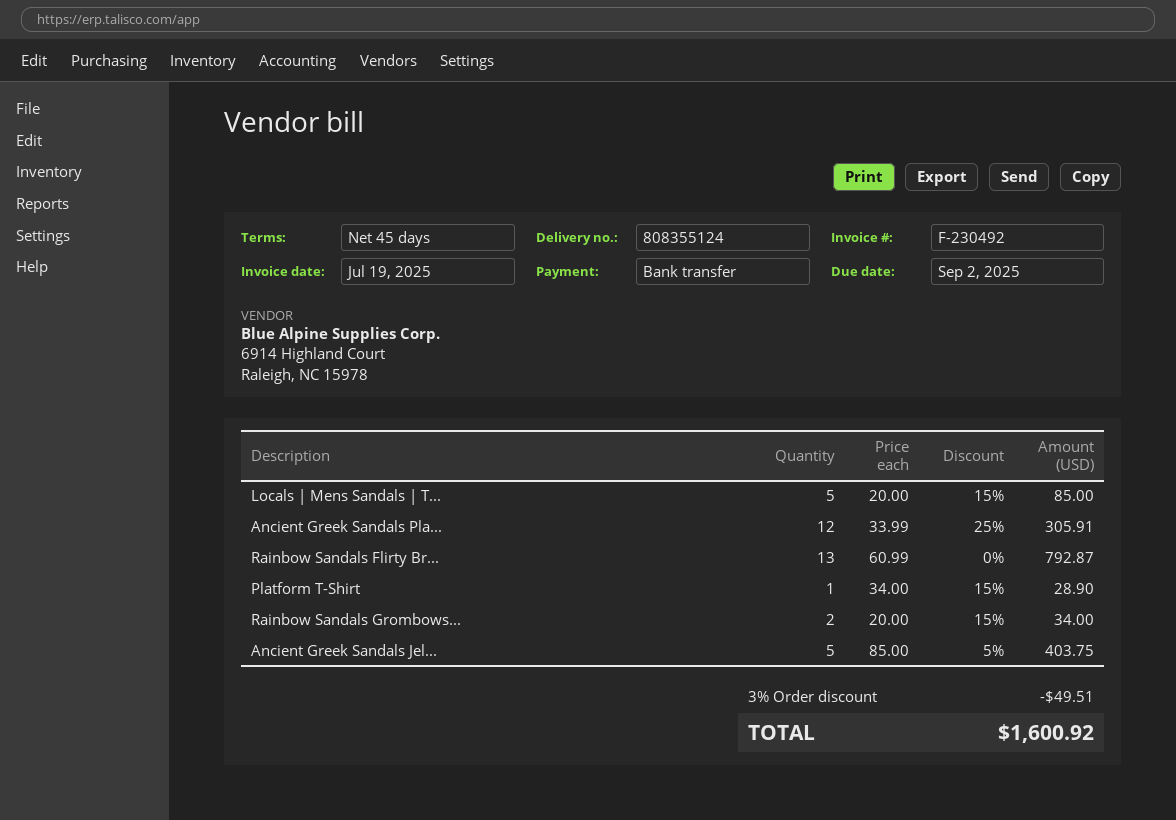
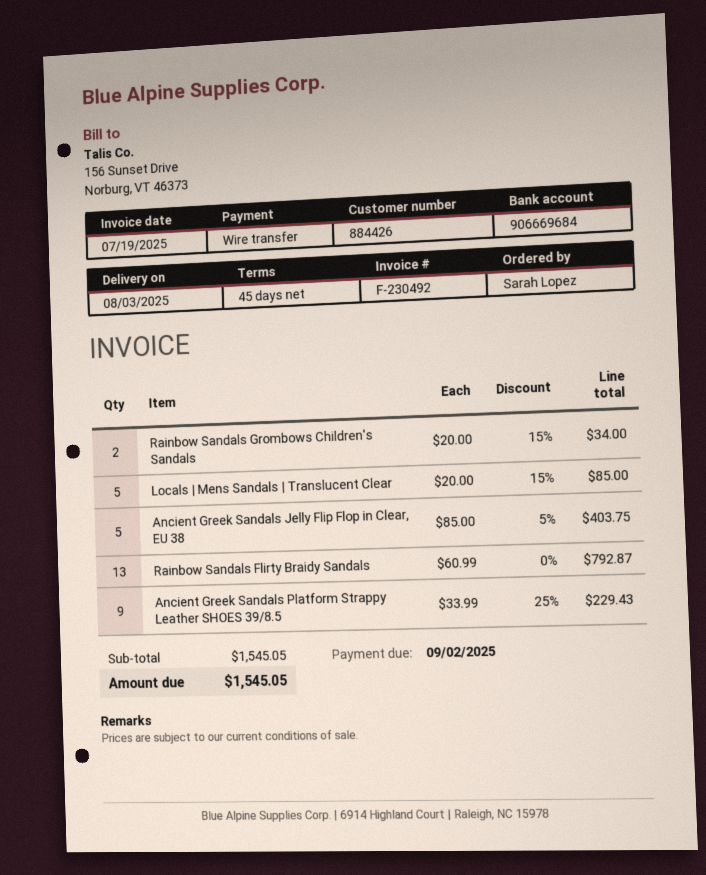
Ancient Greek Sandals Pla...: 12 x 33.99 - 25% = 305.91 -> 9 x 33.99 - 25% = 229.43
Platform T-Shirt: 1 x 34.00 - 15% = 28.90 -> none
discount: 3% = 49.51 -> none
total: 1600.92 -> 1545.05

